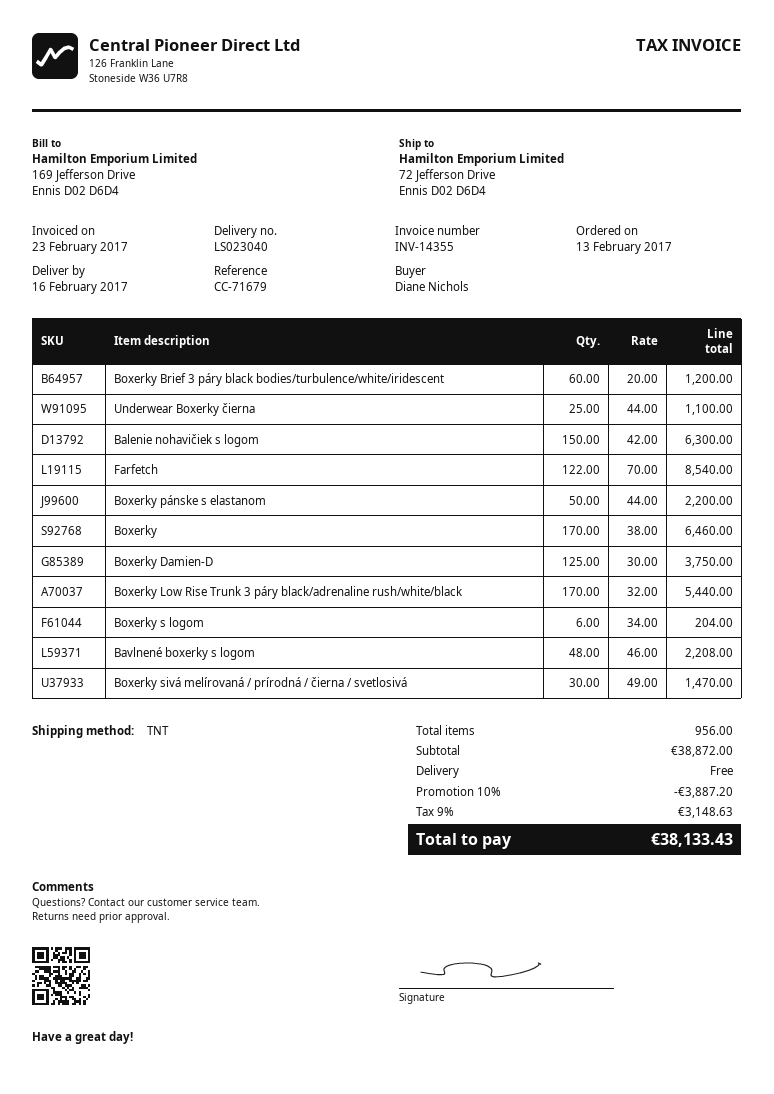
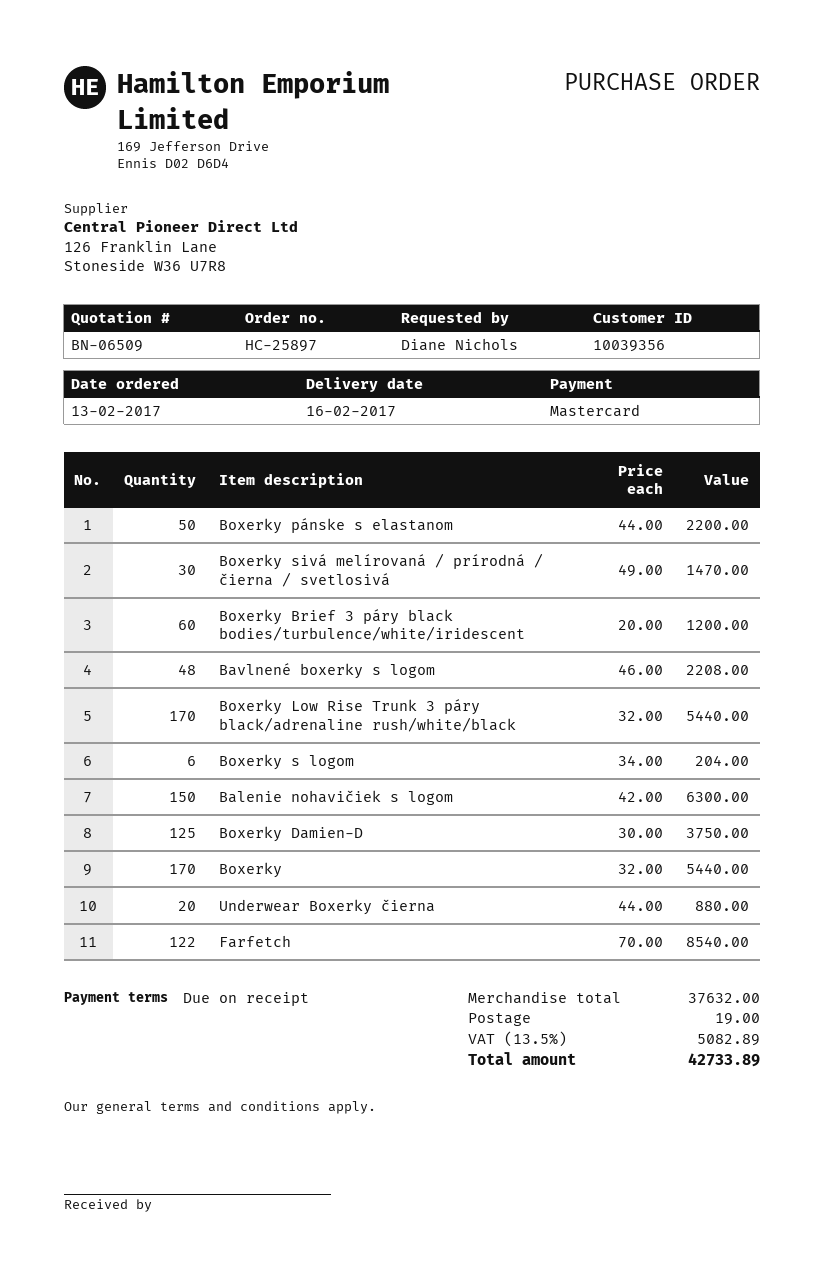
Underwear Boxerky čierna: 25 x 44.00 = 1100.00 -> 20 x 44.00 = 880.00
Boxerky: 170 x 38.00 = 6460.00 -> 170 x 32.00 = 5440.00
subtotal: 38872.00 -> 37632.00
discount: 10% = 3887.20 -> none
shipping: 0.00 -> 19.00
tax: 9% = 3148.63 -> 13.5% = 5082.89
total: 38133.43 -> 42733.89

